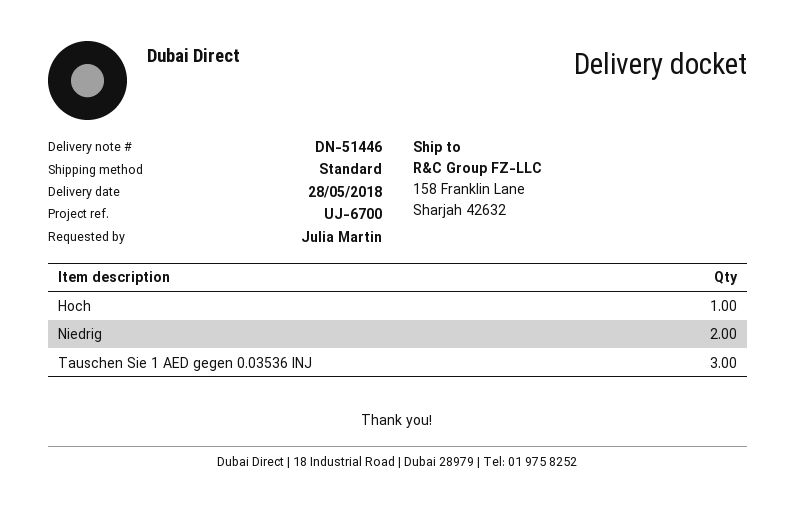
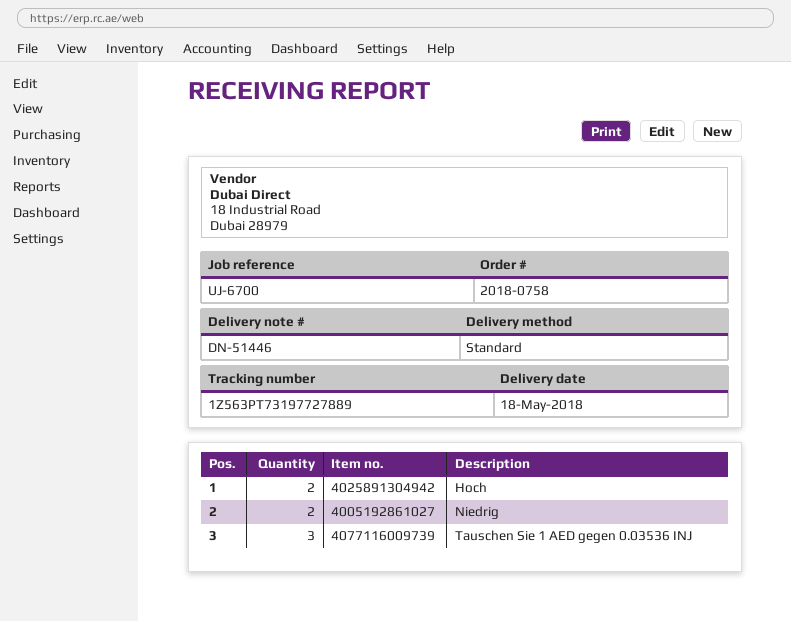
delivery date: 2018-05-28 -> 2018-05-18
Hoch: 1 -> 2

